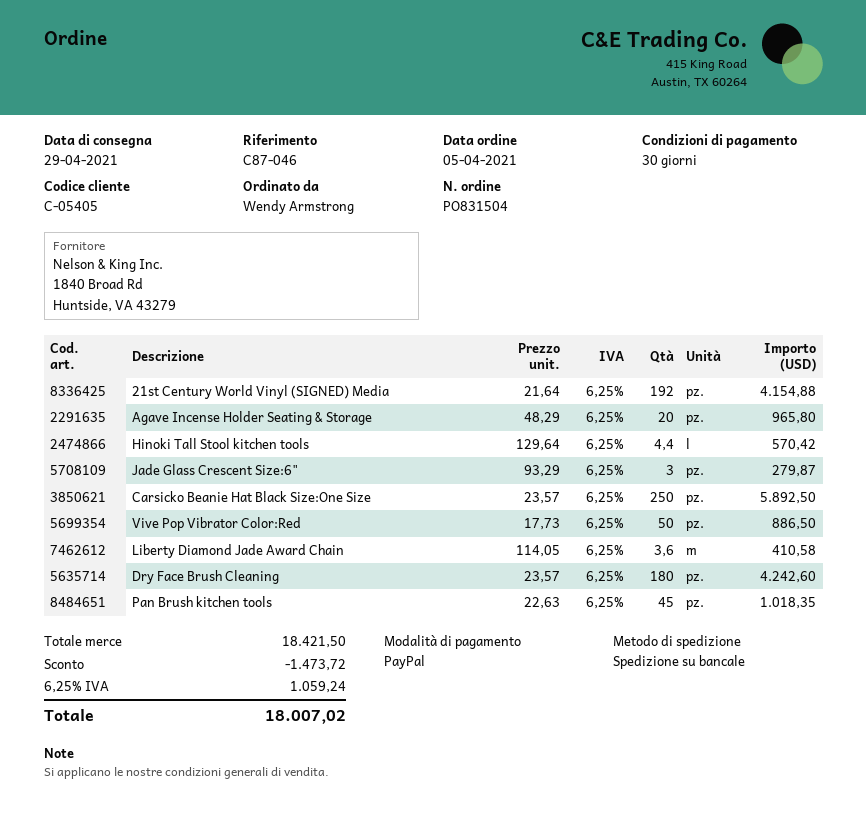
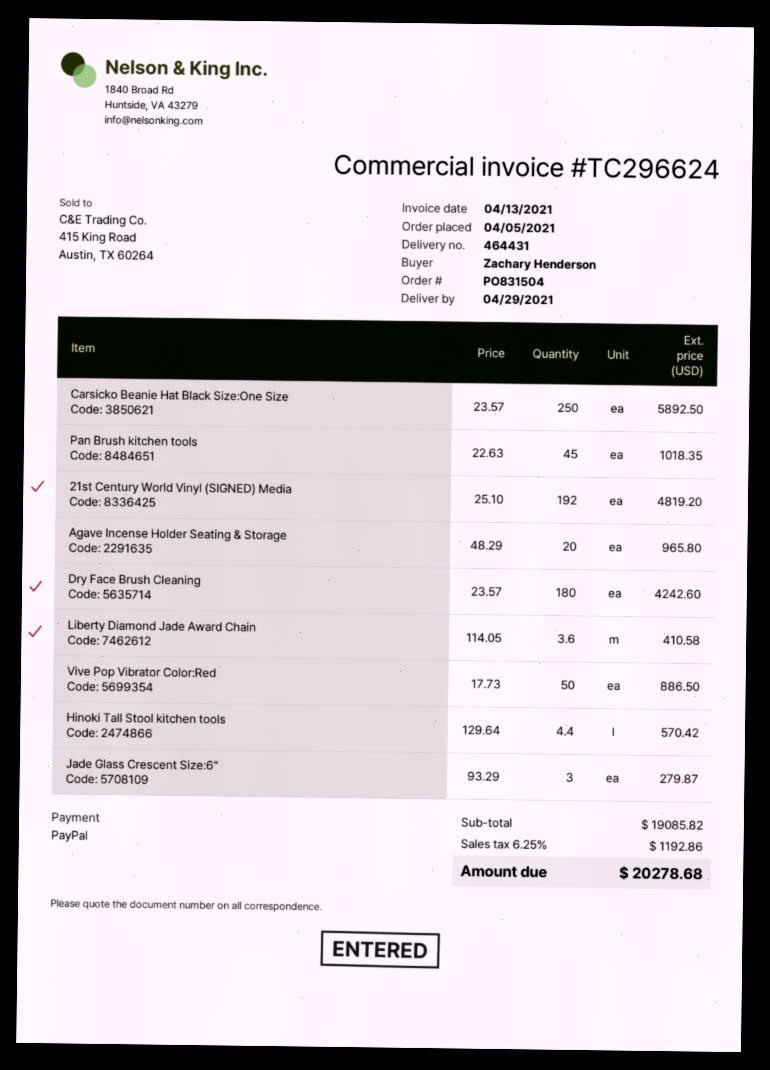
ordered by: Wendy Armstrong -> Zachary Henderson
21st Century World Vinyl (SIGNED) Media: 192 x 21.64 = 4154.88 -> 192 x 25.10 = 4819.20
subtotal: 18421.50 -> 19085.82
discount: 1473.72 -> none
tax: 6.25% = 1059.24 -> 6.25% = 1192.86
total: 18007.02 -> 20278.68

